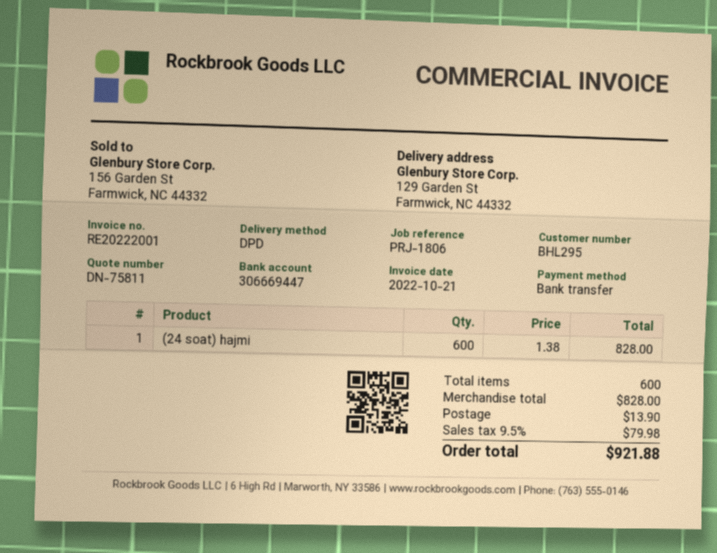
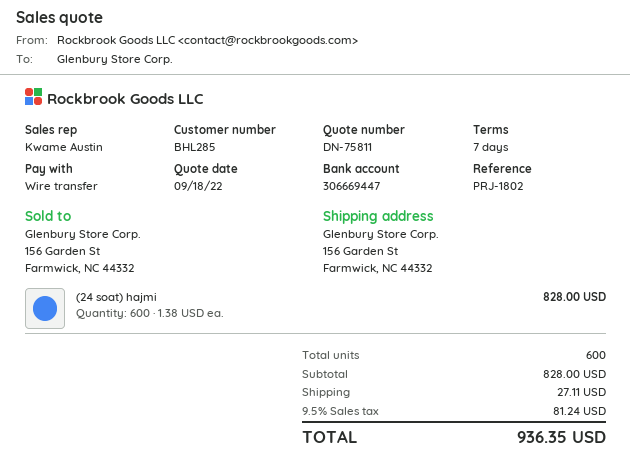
customer number: BHL295 -> BHL285
reference: PRJ-1806 -> PRJ-1802
ship to: 129 Garden St, Farmwick, NC 44332 -> 156 Garden St, Farmwick, NC 44332
shipping: 13.90 -> 27.11
tax: 9.5% = 79.98 -> 9.5% = 81.24
total: 921.88 -> 936.35

